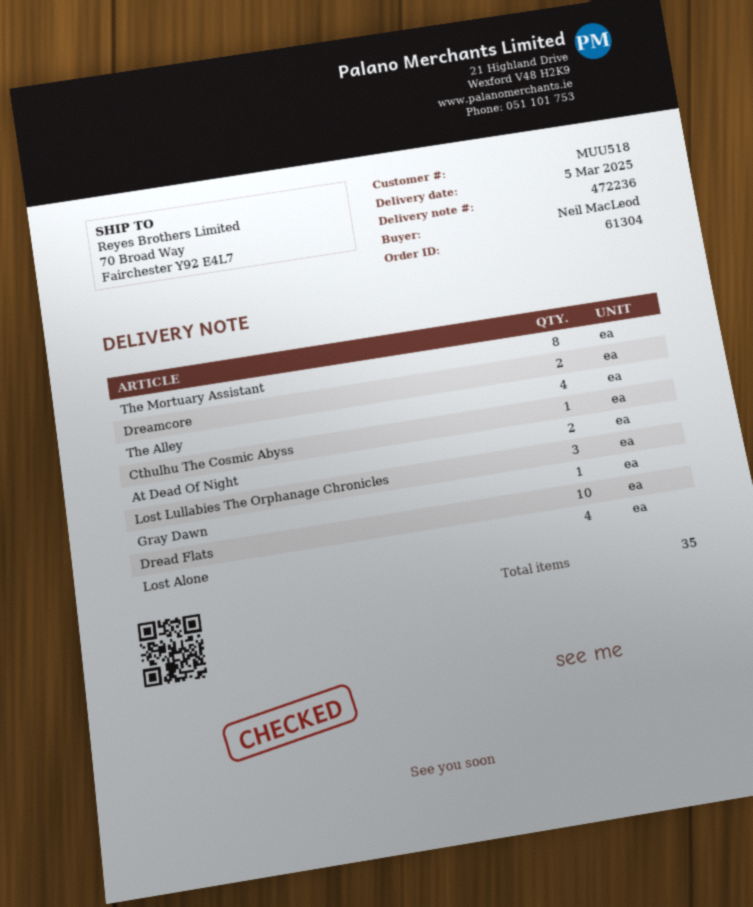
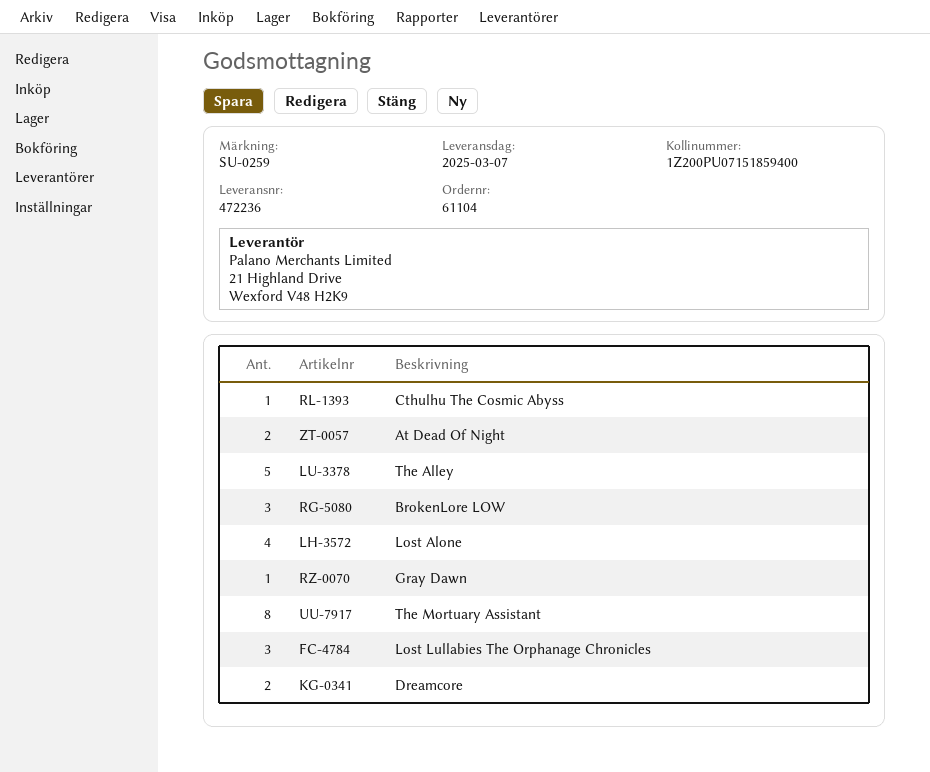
order number: 61304 -> 61104
delivery date: 2025-03-05 -> 2025-03-07
The Alley: 4 -> 5
Dread Flats: 10 -> none
BrokenLore LOW: none -> 3

